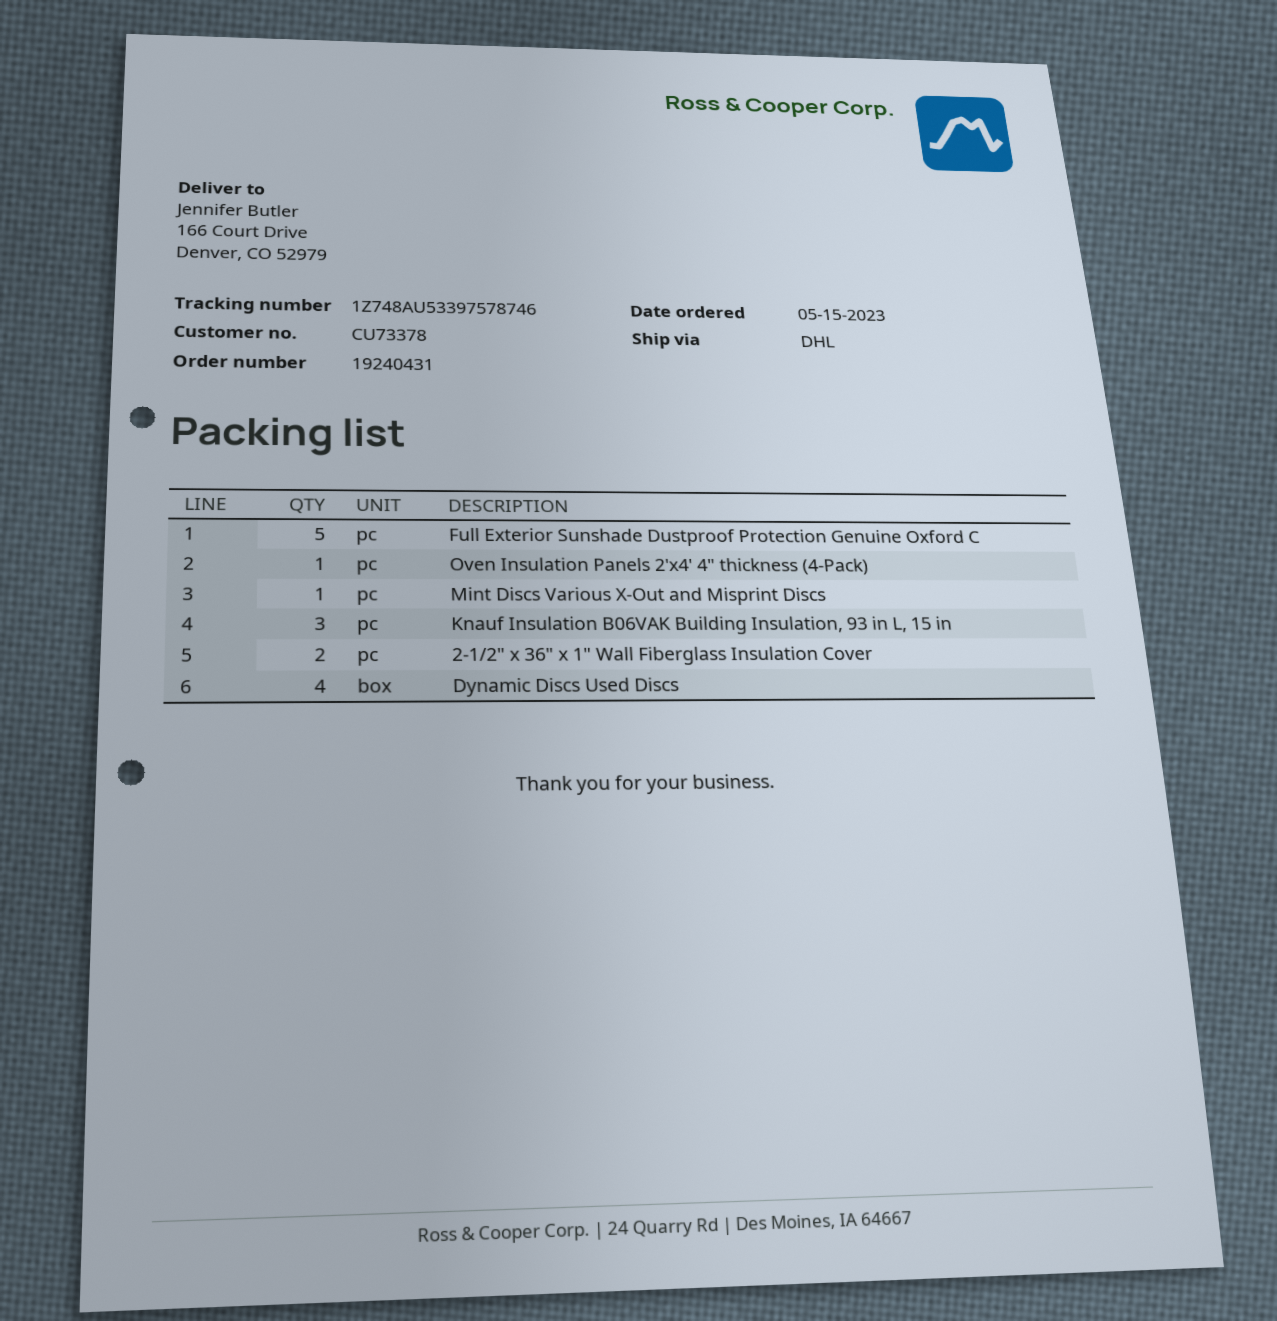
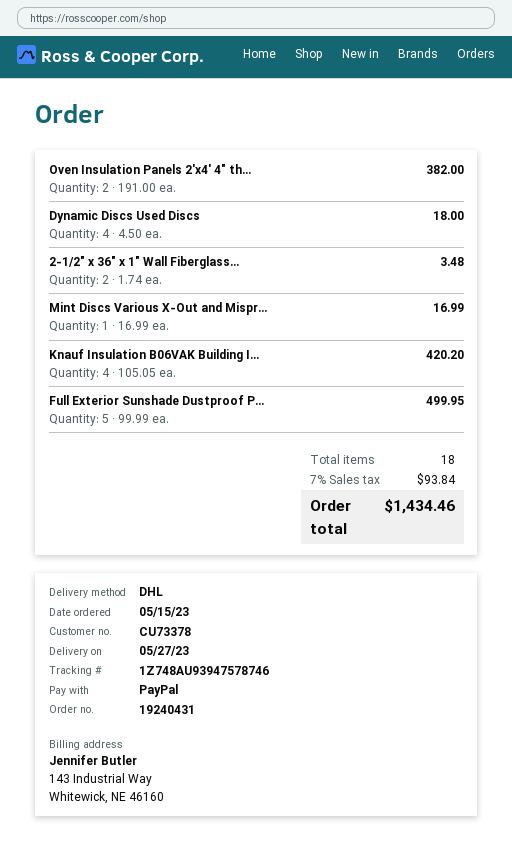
tracking number: 1Z748AU53397578746 -> 1Z748AU93947578746
Oven Insulation Panels 2'x4' 4" thickness (4-Pack): 1 -> 2
Knauf Insulation B06VAK Building Insulation, 93 in L, 15 in: 3 -> 4

